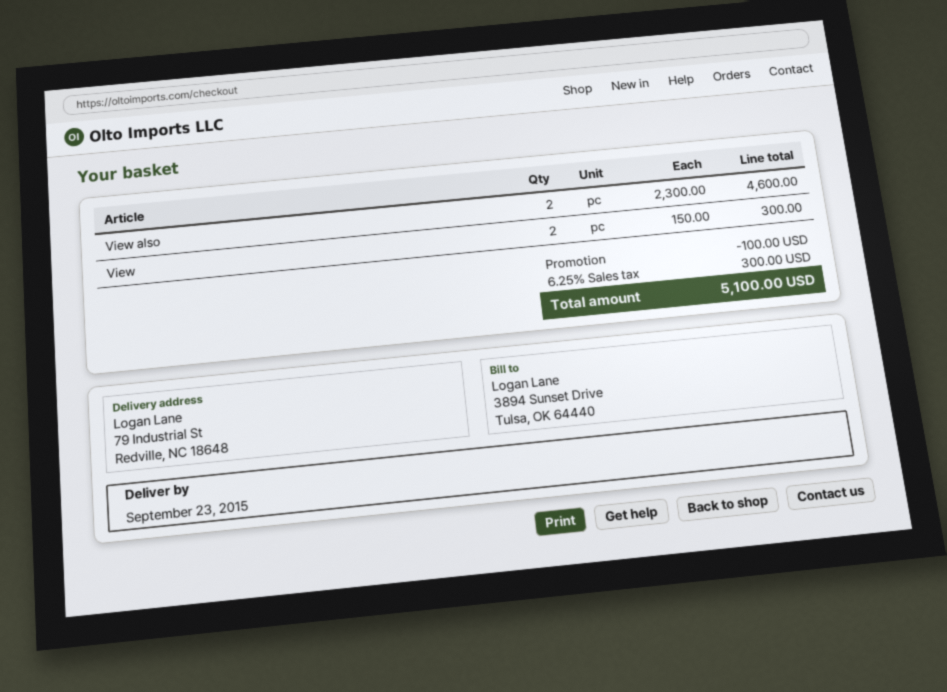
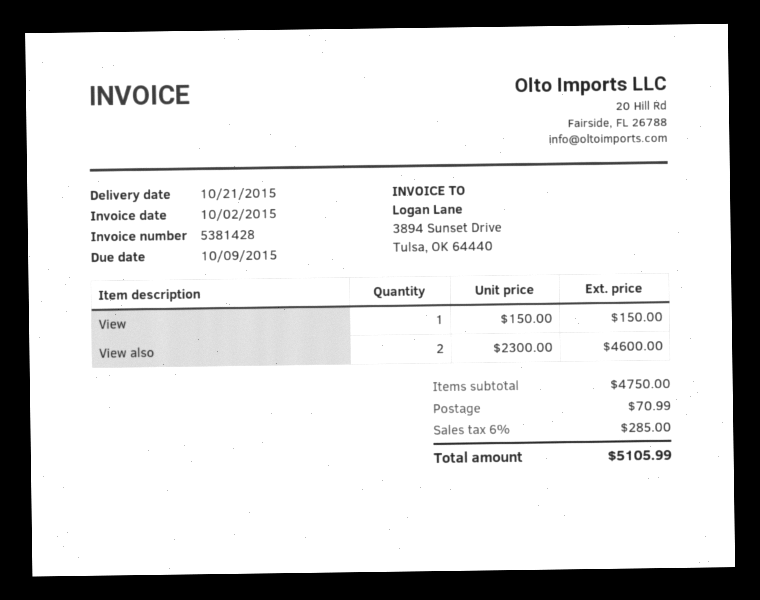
delivery date: 2015-09-23 -> 2015-10-21
View: 2 x 150.00 = 300.00 -> 1 x 150.00 = 150.00
discount: 100.00 -> none
shipping: none -> 70.99
tax: 6.25% = 300.00 -> 6% = 285.00
total: 5100.00 -> 5105.99

